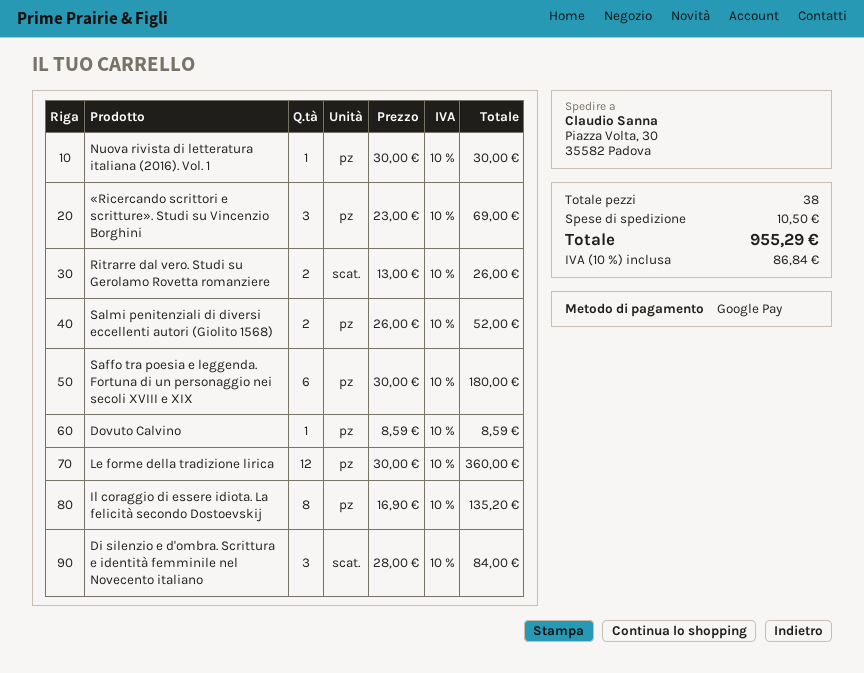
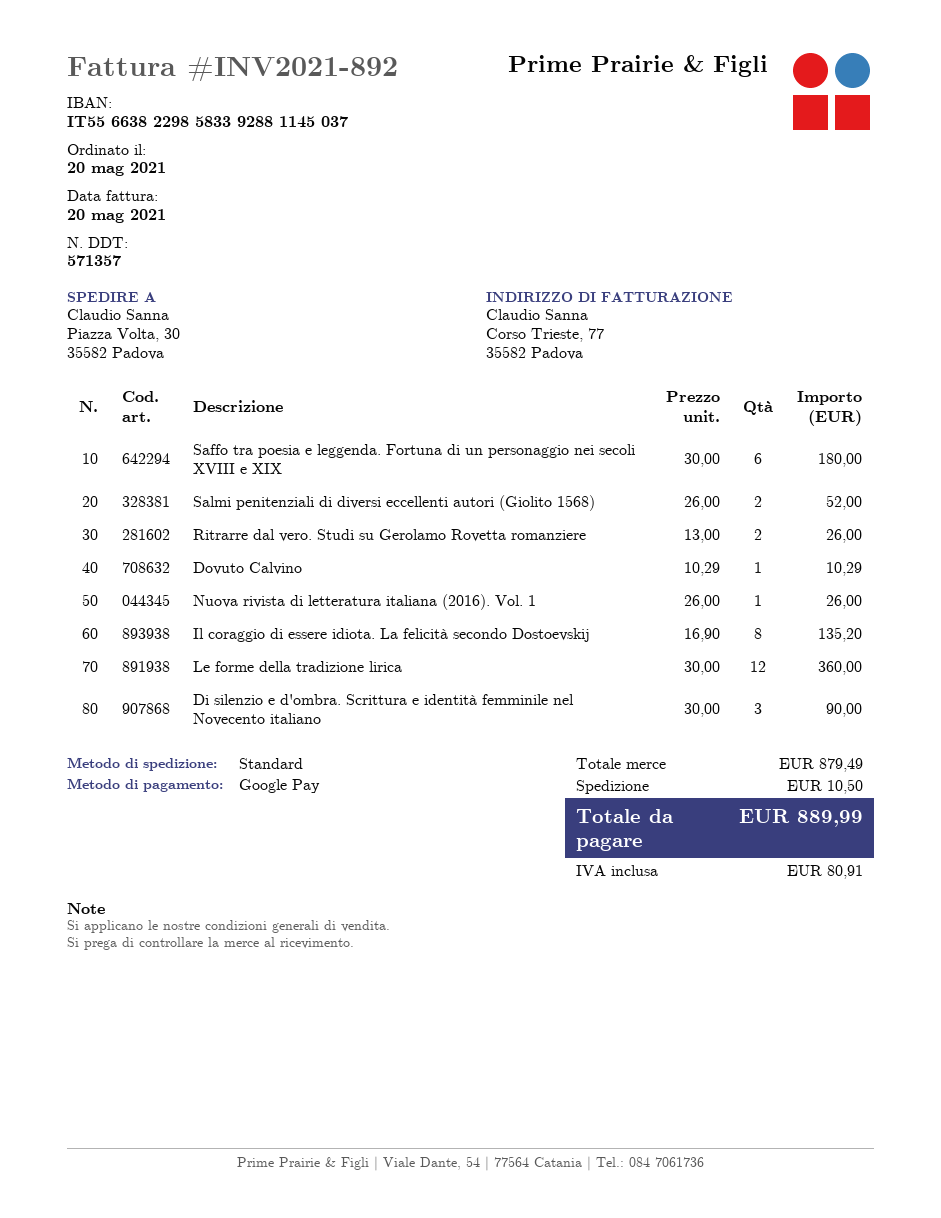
Nuova rivista di letteratura italiana (2016). Vol. 1: 1 x 30.00 = 30.00 -> 1 x 26.00 = 26.00
«Ricercando scrittori e scritture». Studi su Vincenzio Borghini: 3 x 23.00 = 69.00 -> none
Dovuto Calvino: 1 x 8.59 = 8.59 -> 1 x 10.29 = 10.29
Di silenzio e d'ombra. Scrittura e identità femminile nel Novecento italiano: 3 x 28.00 = 84.00 -> 3 x 30.00 = 90.00
tax: 86.84 -> 80.91
total: 955.29 -> 889.99

